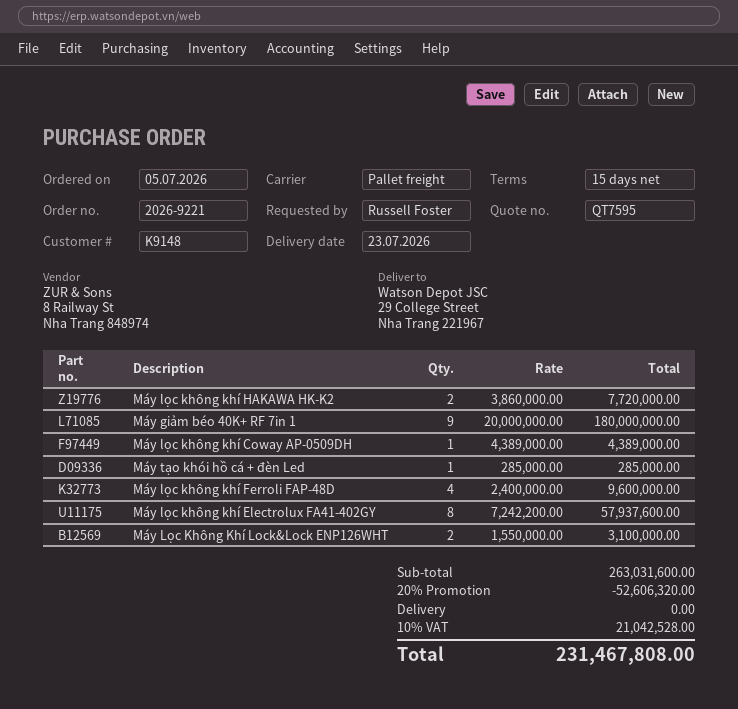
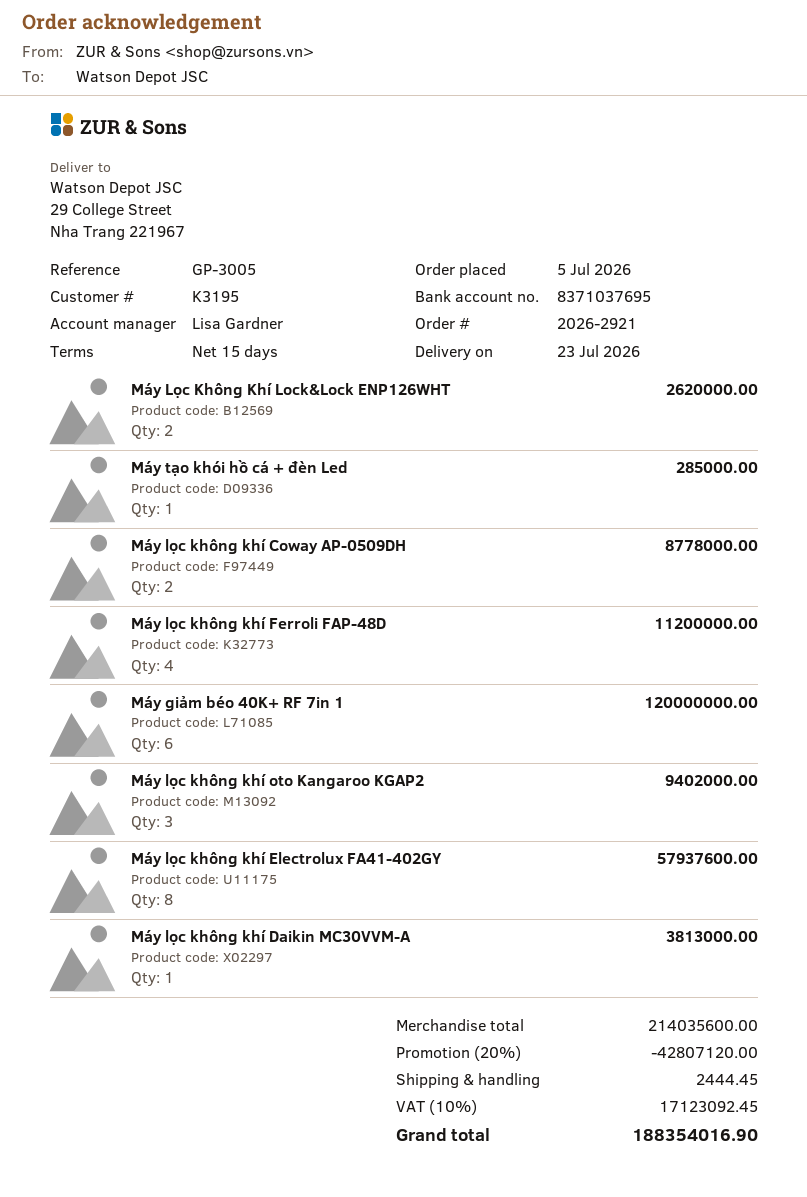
order number: 2026-9221 -> 2026-2921
customer number: K9148 -> K3195
Máy lọc không khí HAKAWA HK-K2: 2 for 7720000.00 -> none
Máy giảm béo 40K+ RF 7in 1: 9 for 180000000.00 -> 6 for 120000000.00
Máy lọc không khí Coway AP-0509DH: 1 for 4389000.00 -> 2 for 8778000.00
Máy lọc không khí Ferroli FAP-48D: 4 for 9600000.00 -> 4 for 11200000.00
Máy Lọc Không Khí Lock&Lock ENP126WHT: 2 for 3100000.00 -> 2 for 2620000.00
Máy lọc không khí oto Kangaroo KGAP2: none -> 3 for 9402000.00
Máy lọc không khí Daikin MC30VVM-A: none -> 1 for 3813000.00
subtotal: 263031600.00 -> 214035600.00
discount: 20% = 52606320.00 -> 20% = 42807120.00
shipping: 0.00 -> 2444.45
tax: 10% = 21042528.00 -> 10% = 17123092.45
total: 231467808.00 -> 188354016.90

